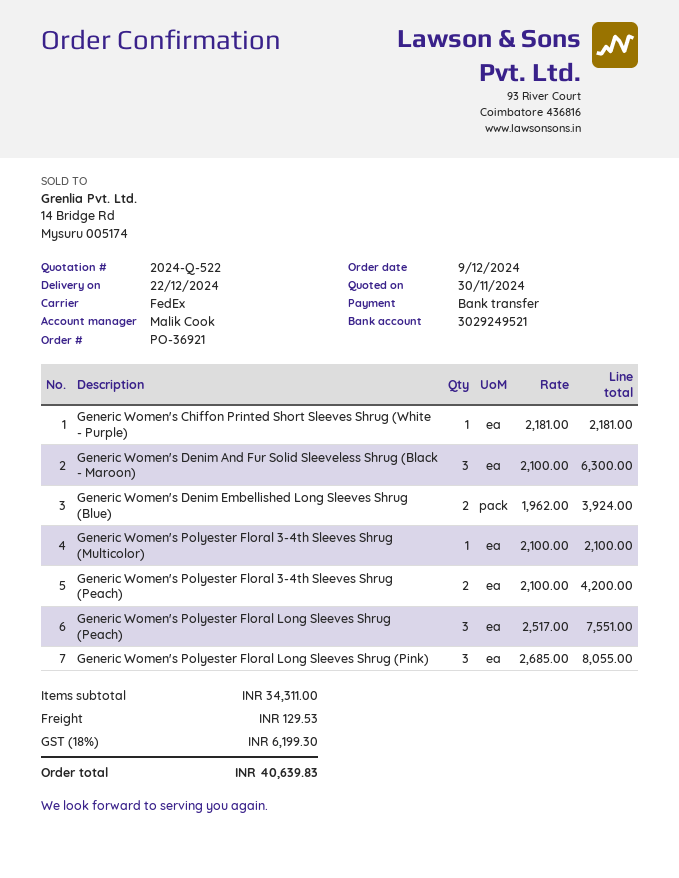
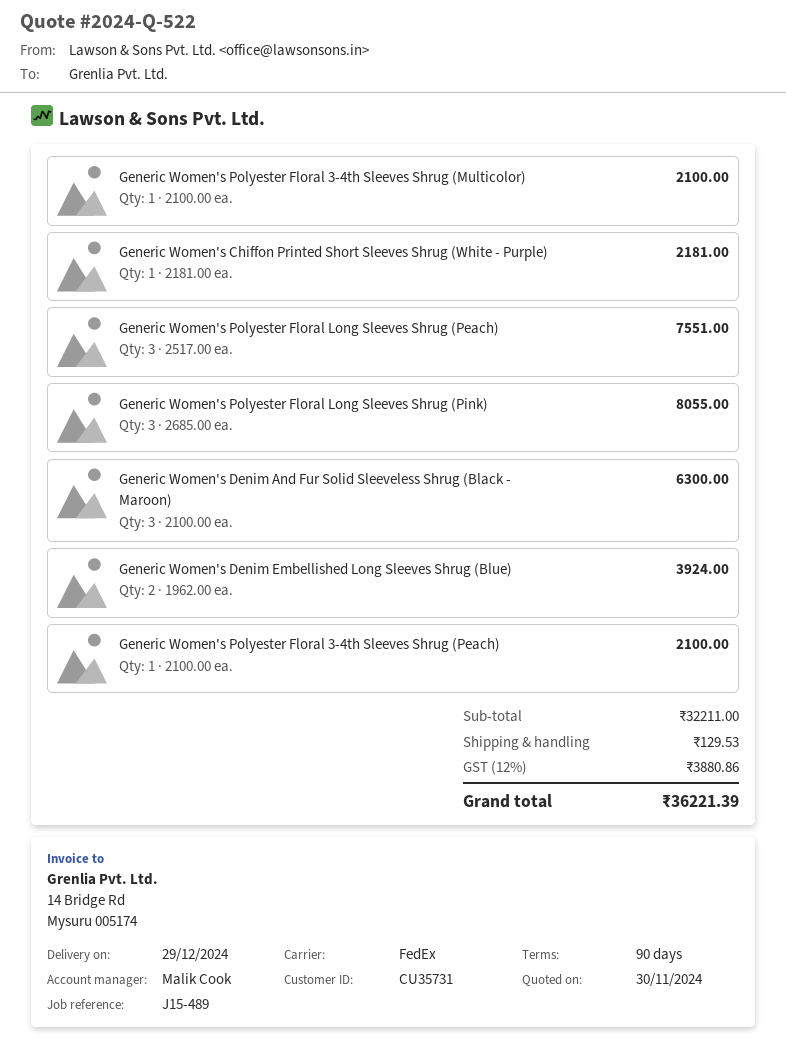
delivery date: 2024-12-22 -> 2024-12-29
Generic Women's Polyester Floral 3-4th Sleeves Shrug (Peach): 2 x 2100.00 = 4200.00 -> 1 x 2100.00 = 2100.00
subtotal: 34311.00 -> 32211.00
tax: 18% = 6199.30 -> 12% = 3880.86
total: 40639.83 -> 36221.39

